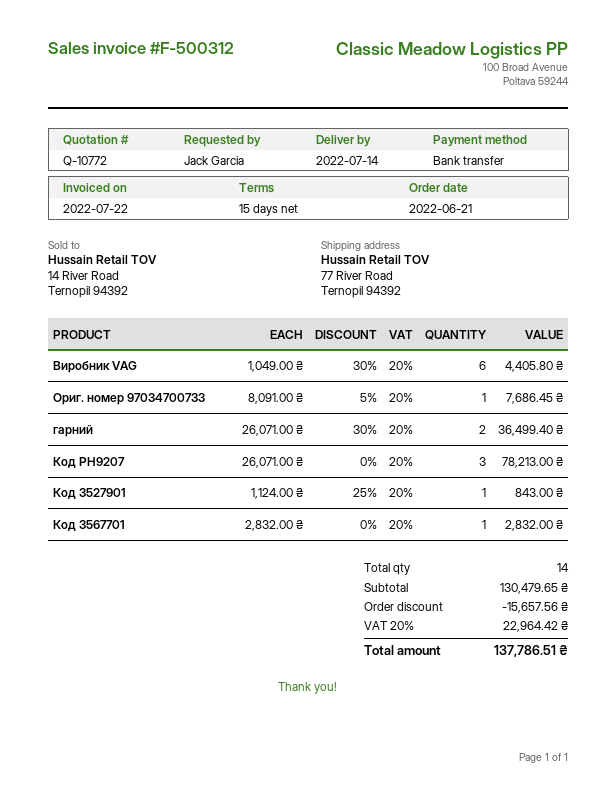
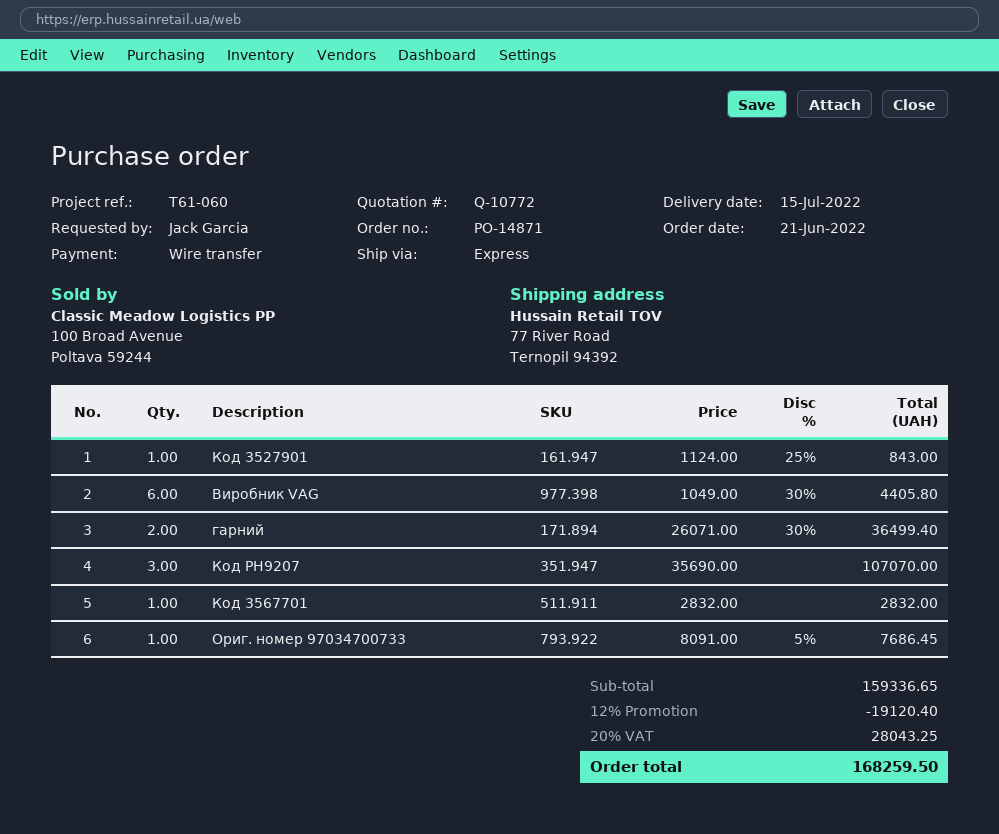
delivery date: 2022-07-14 -> 2022-07-15
Код PH9207: 3 x 26071.00 = 78213.00 -> 3 x 35690.00 = 107070.00
subtotal: 130479.65 -> 159336.65
discount: 15657.56 -> 19120.40
tax: 20% = 22964.42 -> 20% = 28043.25
total: 137786.51 -> 168259.50

